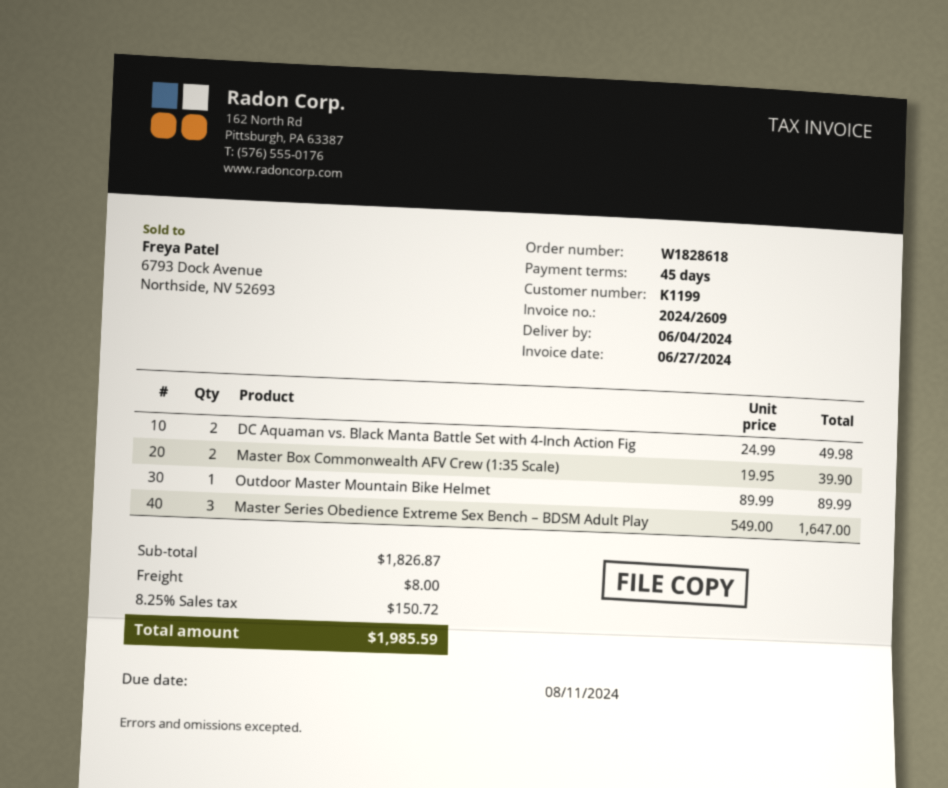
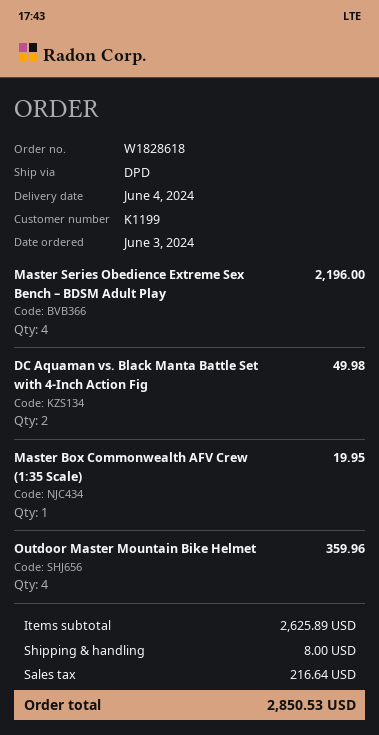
Master Box Commonwealth AFV Crew (1:35 Scale): 2 for 39.90 -> 1 for 19.95
Outdoor Master Mountain Bike Helmet: 1 for 89.99 -> 4 for 359.96
Master Series Obedience Extreme Sex Bench – BDSM Adult Play: 3 for 1647.00 -> 4 for 2196.00
subtotal: 1826.87 -> 2625.89
tax: 150.72 -> 216.64
total: 1985.59 -> 2850.53

